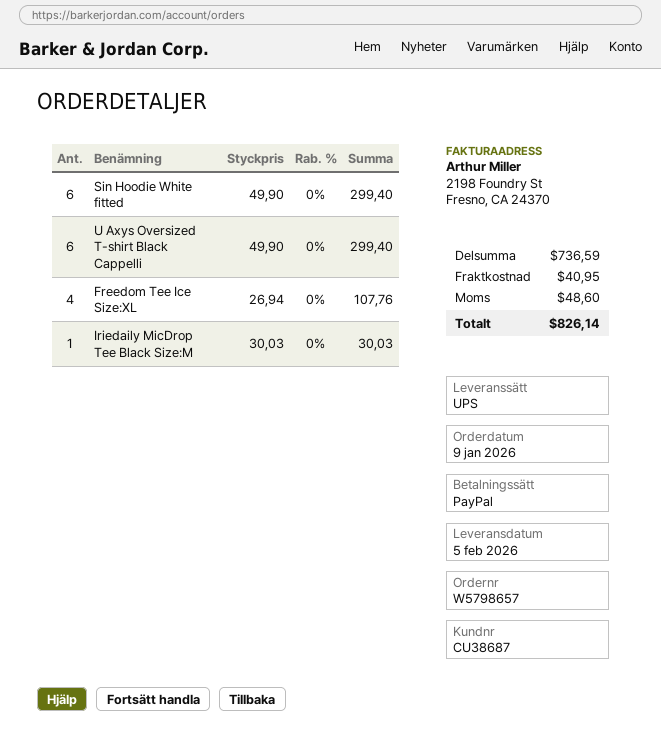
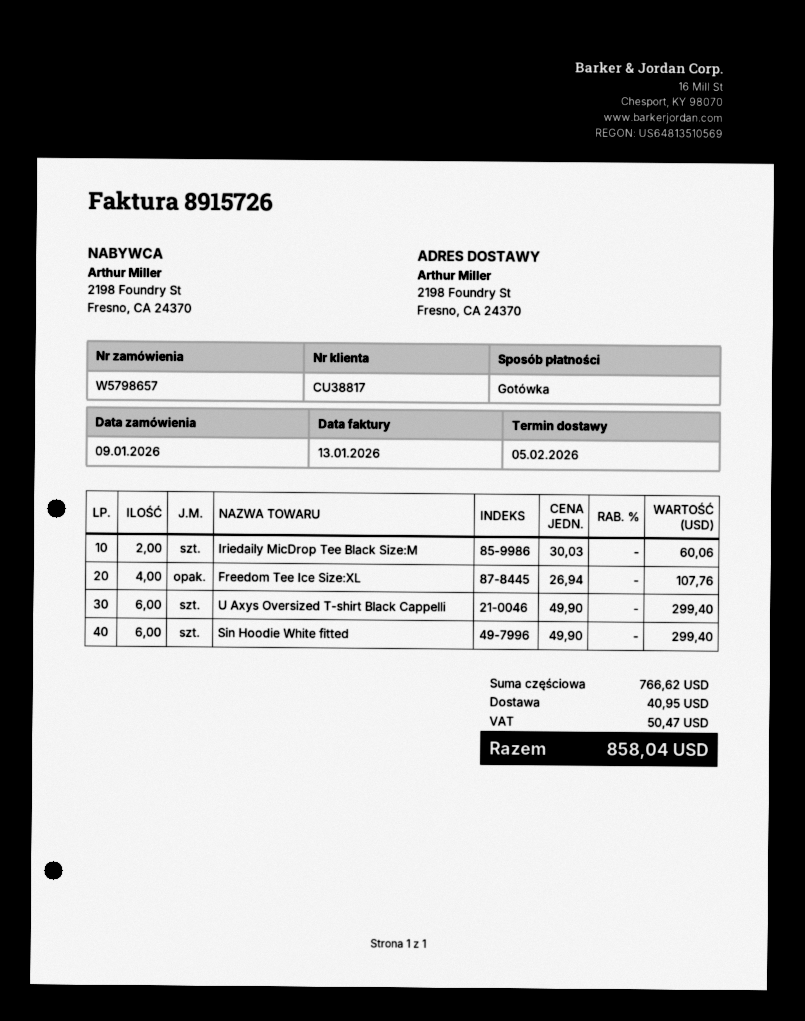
customer number: CU38687 -> CU38817
payment method: PayPal -> cash
Iriedaily MicDrop Tee Black Size:M: 1 x 30.03 = 30.03 -> 2 x 30.03 = 60.06
subtotal: 736.59 -> 766.62
tax: 48.60 -> 50.47
total: 826.14 -> 858.04

